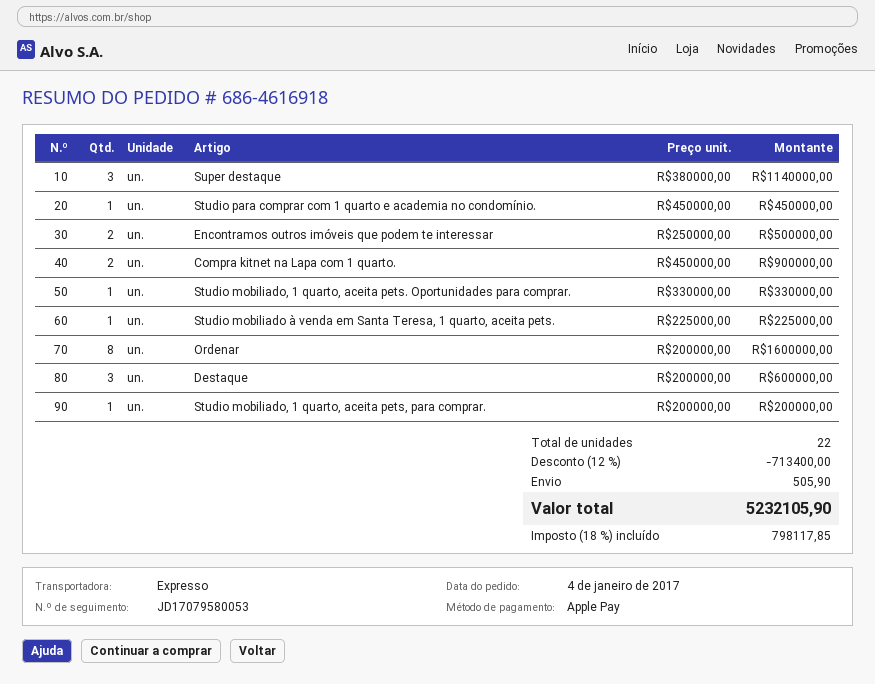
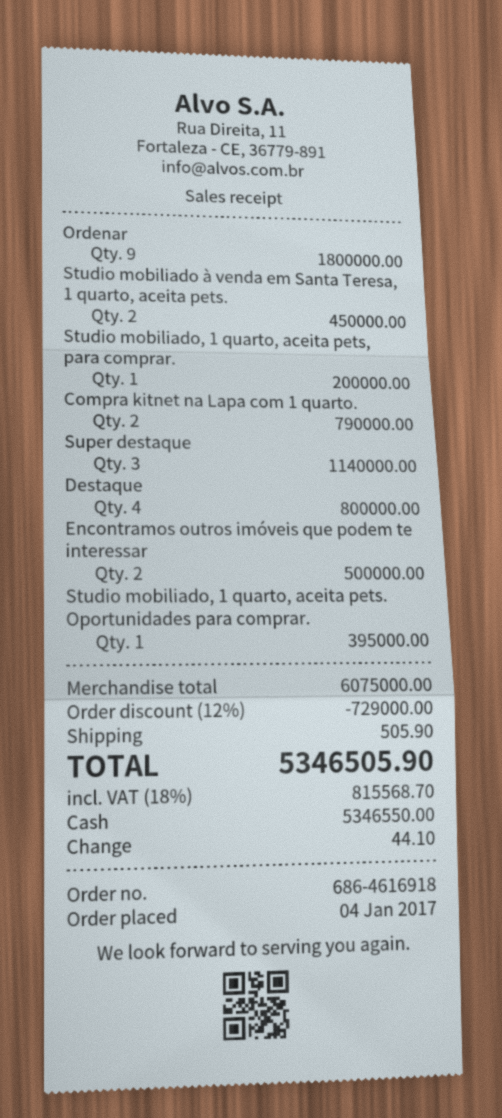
payment method: Apple Pay -> cash
Studio para comprar com 1 quarto e academia no condomínio.: 1 for 450000.00 -> none
Compra kitnet na Lapa com 1 quarto.: 2 for 900000.00 -> 2 for 790000.00
Studio mobiliado, 1 quarto, aceita pets. Oportunidades para comprar.: 1 for 330000.00 -> 1 for 395000.00
Studio mobiliado à venda em Santa Teresa, 1 quarto, aceita pets.: 1 for 225000.00 -> 2 for 450000.00
Ordenar: 8 for 1600000.00 -> 9 for 1800000.00
Destaque: 3 for 600000.00 -> 4 for 800000.00
discount: 12% = 713400.00 -> 12% = 729000.00
tax: 18% = 798117.85 -> 18% = 815568.70
total: 5232105.90 -> 5346505.90

